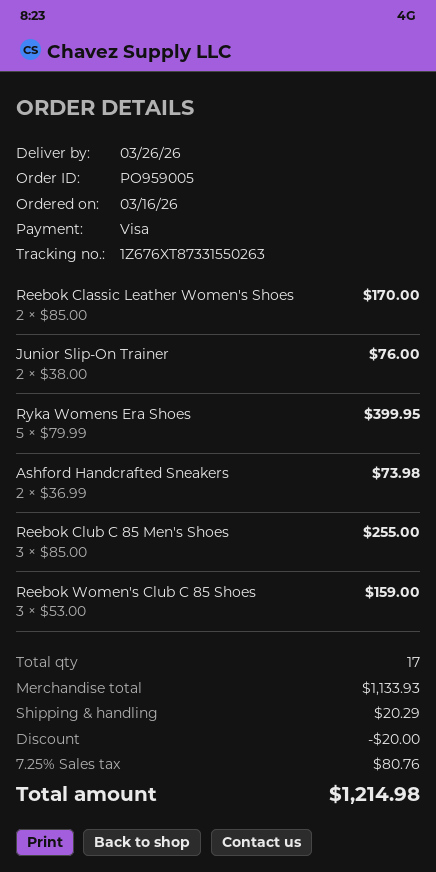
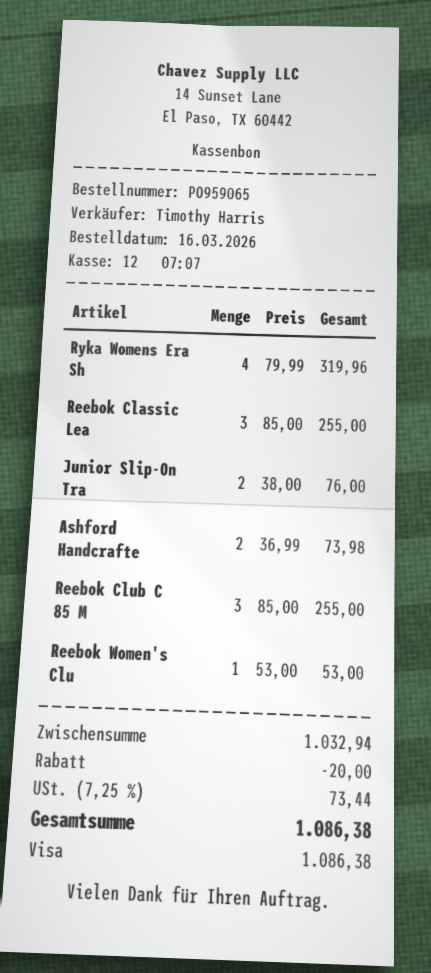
order number: PO959005 -> PO959065
Reebok Classic Leather Women's Shoes: 2 x 85.00 = 170.00 -> 3 x 85.00 = 255.00
Ryka Womens Era Shoes: 5 x 79.99 = 399.95 -> 4 x 79.99 = 319.96
Reebok Women's Club C 85 Shoes: 3 x 53.00 = 159.00 -> 1 x 53.00 = 53.00
subtotal: 1133.93 -> 1032.94
shipping: 20.29 -> none
tax: 7.25% = 80.76 -> 7.25% = 73.44
total: 1214.98 -> 1086.38

